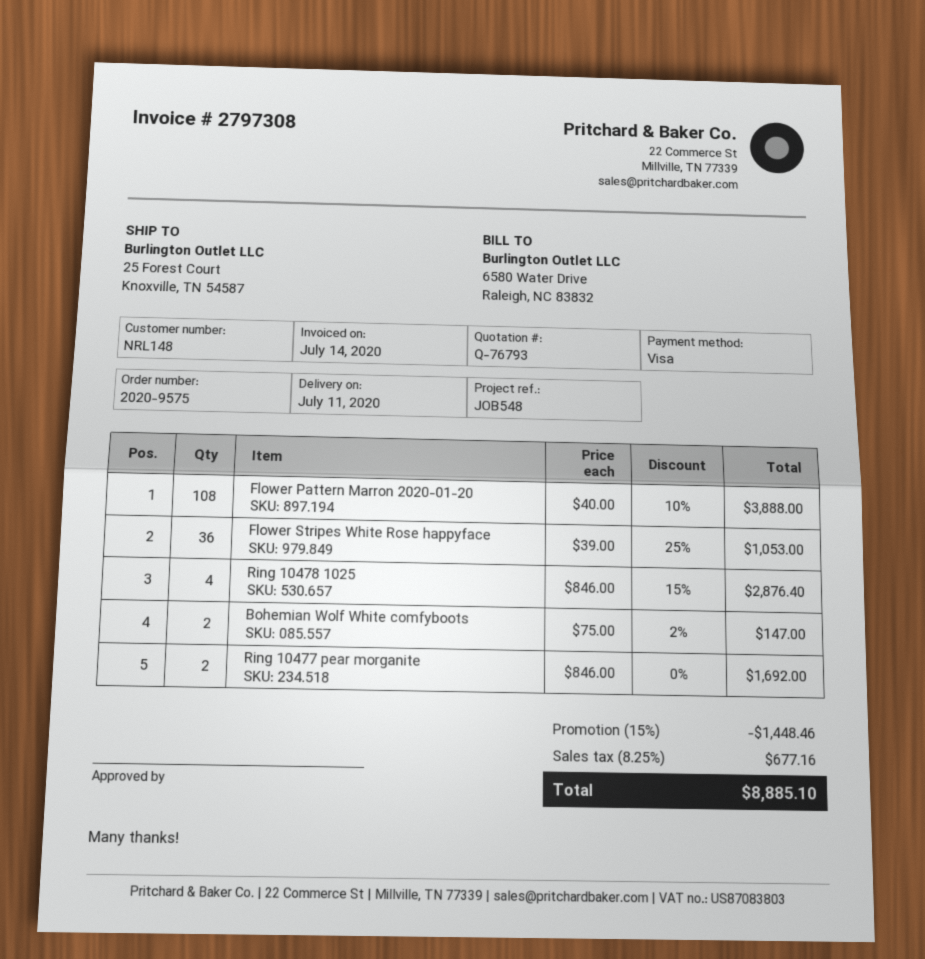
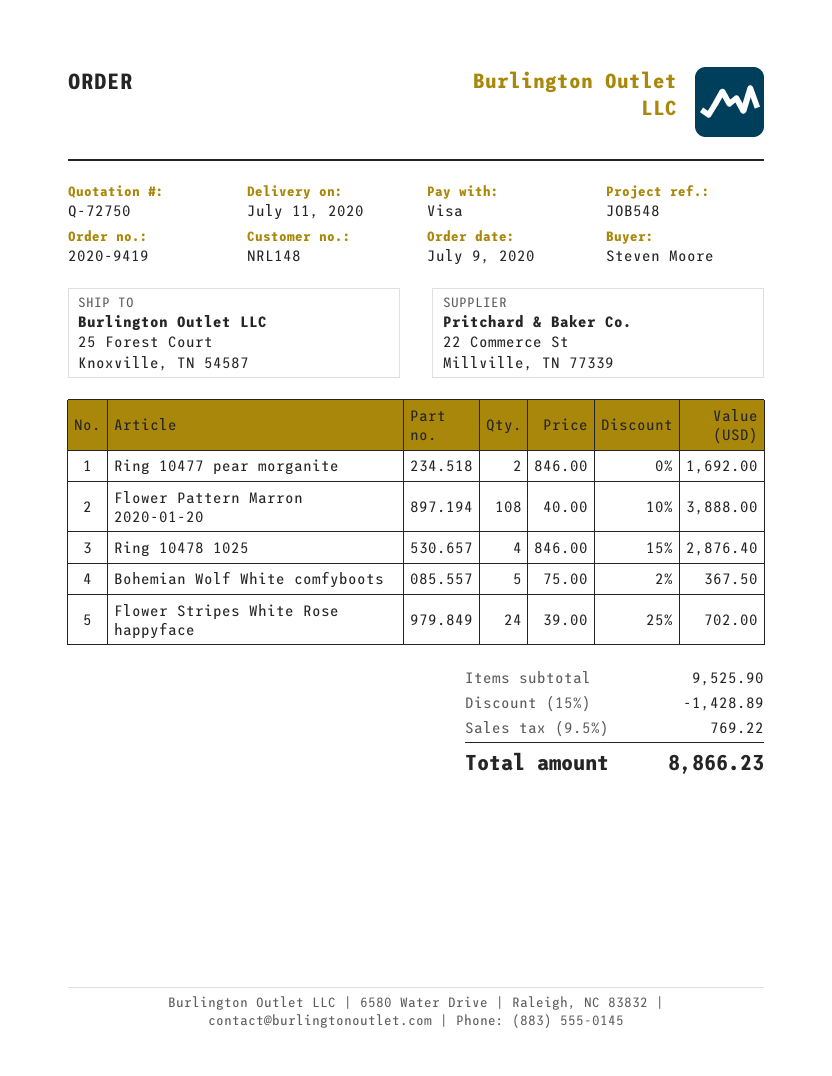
quote number: Q-76793 -> Q-72750
order number: 2020-9575 -> 2020-9419
Flower Stripes White Rose happyface: 36 x 39.00 - 25% = 1053.00 -> 24 x 39.00 - 25% = 702.00
Bohemian Wolf White comfyboots: 2 x 75.00 - 2% = 147.00 -> 5 x 75.00 - 2% = 367.50
discount: 15% = 1448.46 -> 15% = 1428.89
tax: 8.25% = 677.16 -> 9.5% = 769.22
total: 8885.10 -> 8866.23

